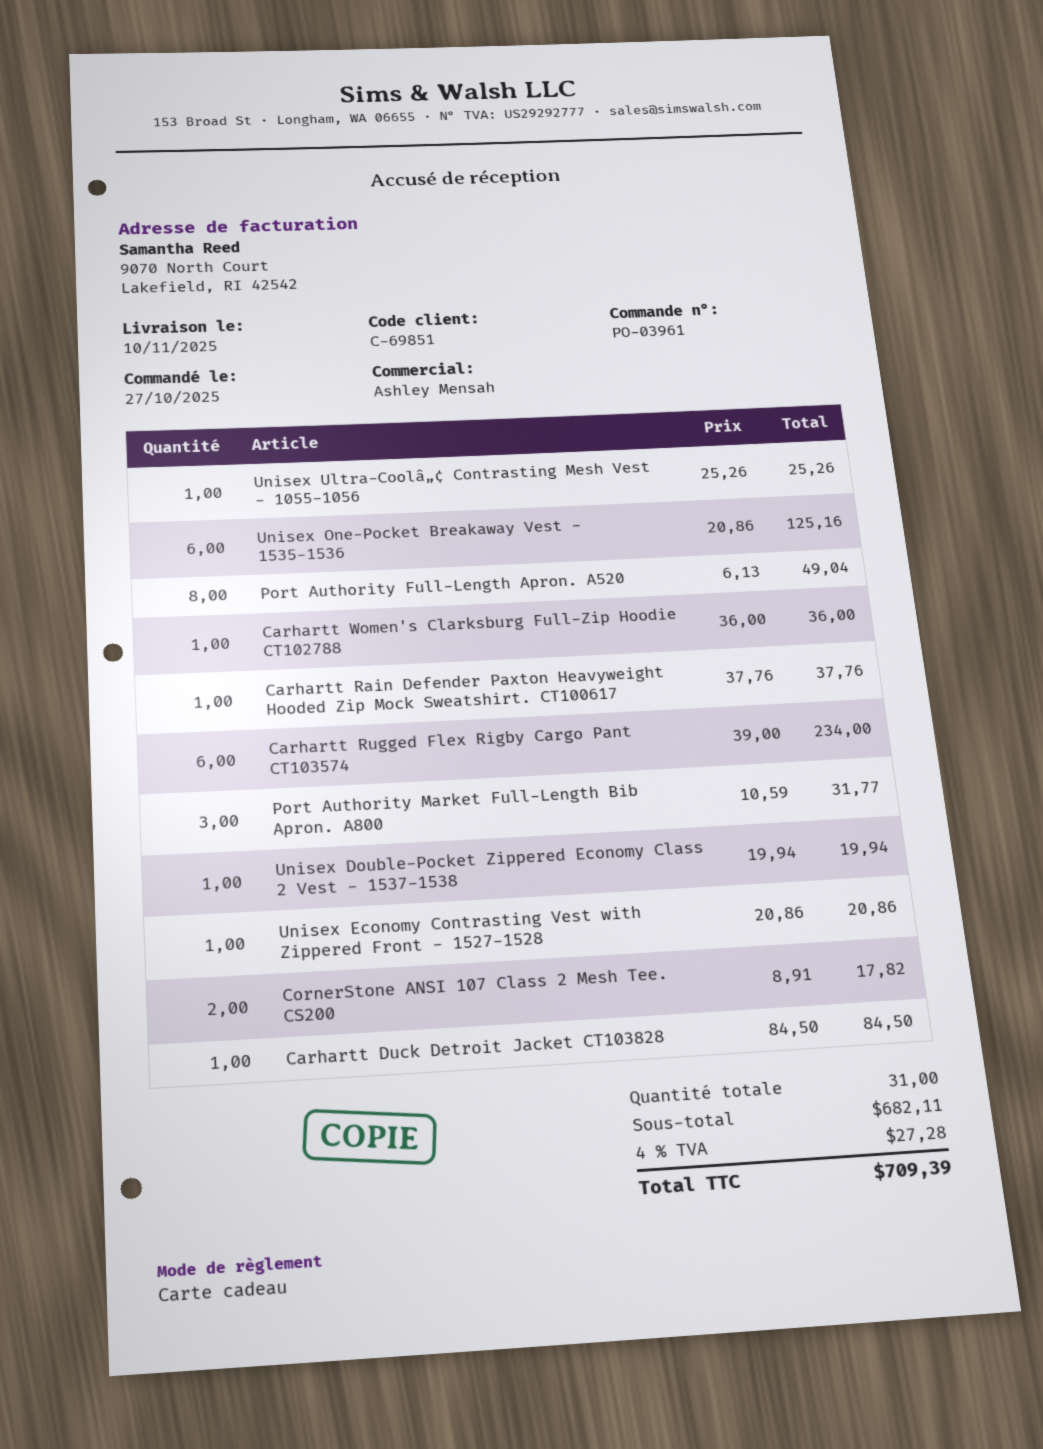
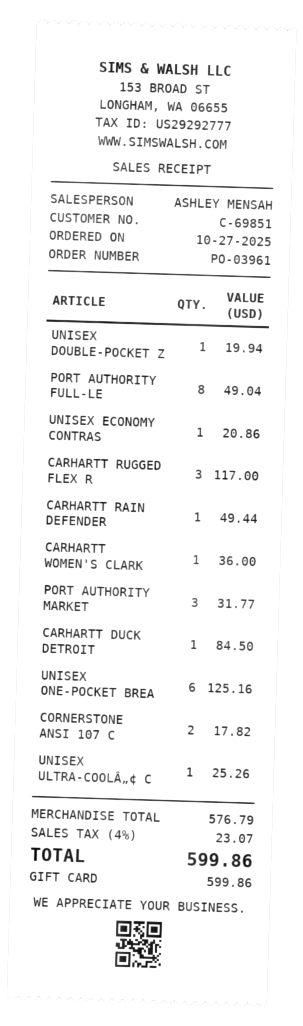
Carhartt Rain Defender Paxton Heavyweight Hooded Zip Mock Sweatshirt. CT100617: 1 for 37.76 -> 1 for 49.44
Carhartt Rugged Flex Rigby Cargo Pant CT103574: 6 for 234.00 -> 3 for 117.00
subtotal: 682.11 -> 576.79
tax: 4% = 27.28 -> 4% = 23.07
total: 709.39 -> 599.86

